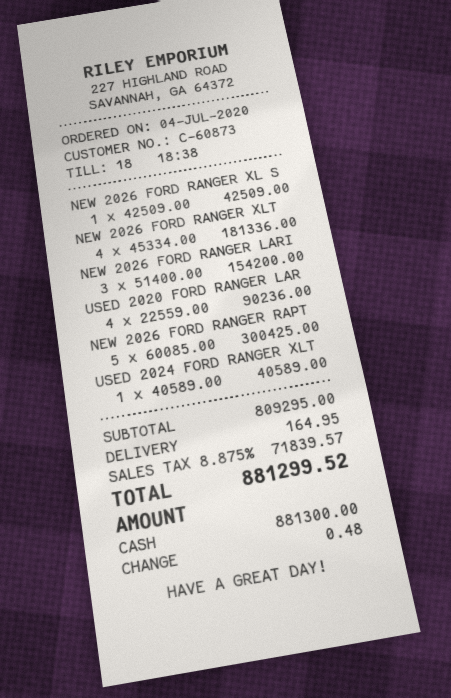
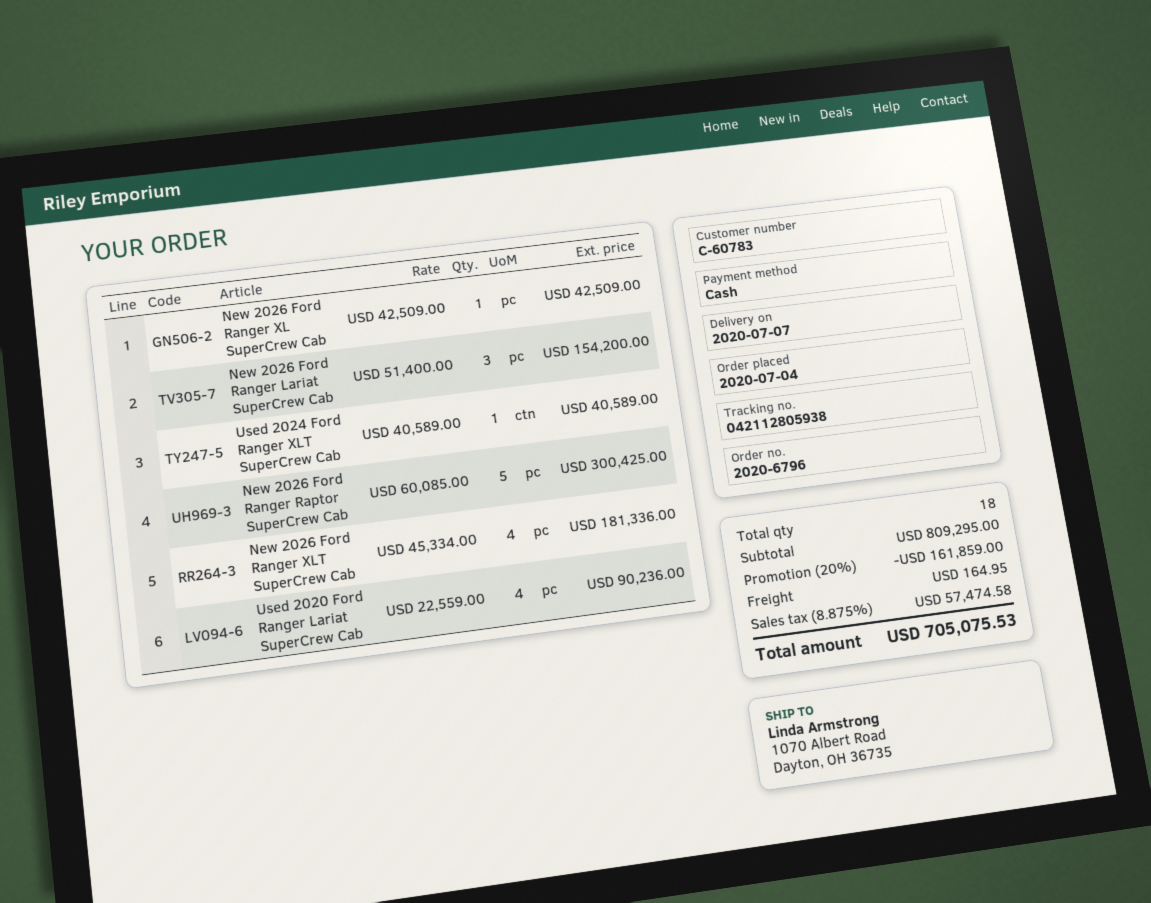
customer number: C-60873 -> C-60783
discount: none -> 20% = 161859.00
tax: 8.875% = 71839.57 -> 8.875% = 57474.58
total: 881299.52 -> 705075.53

